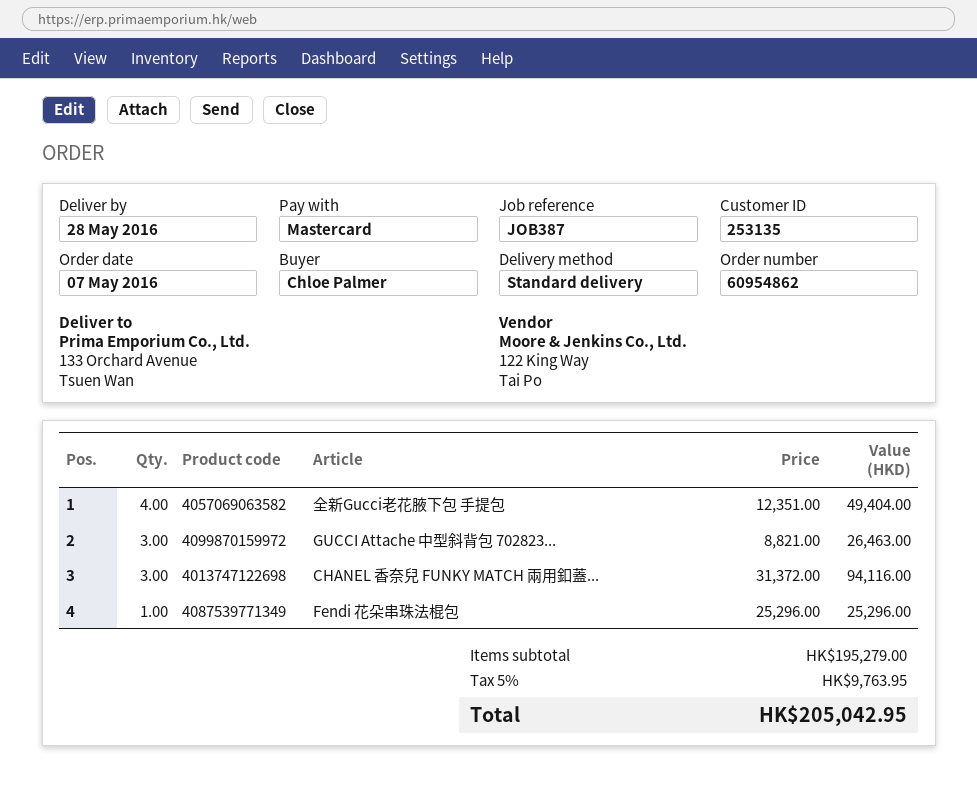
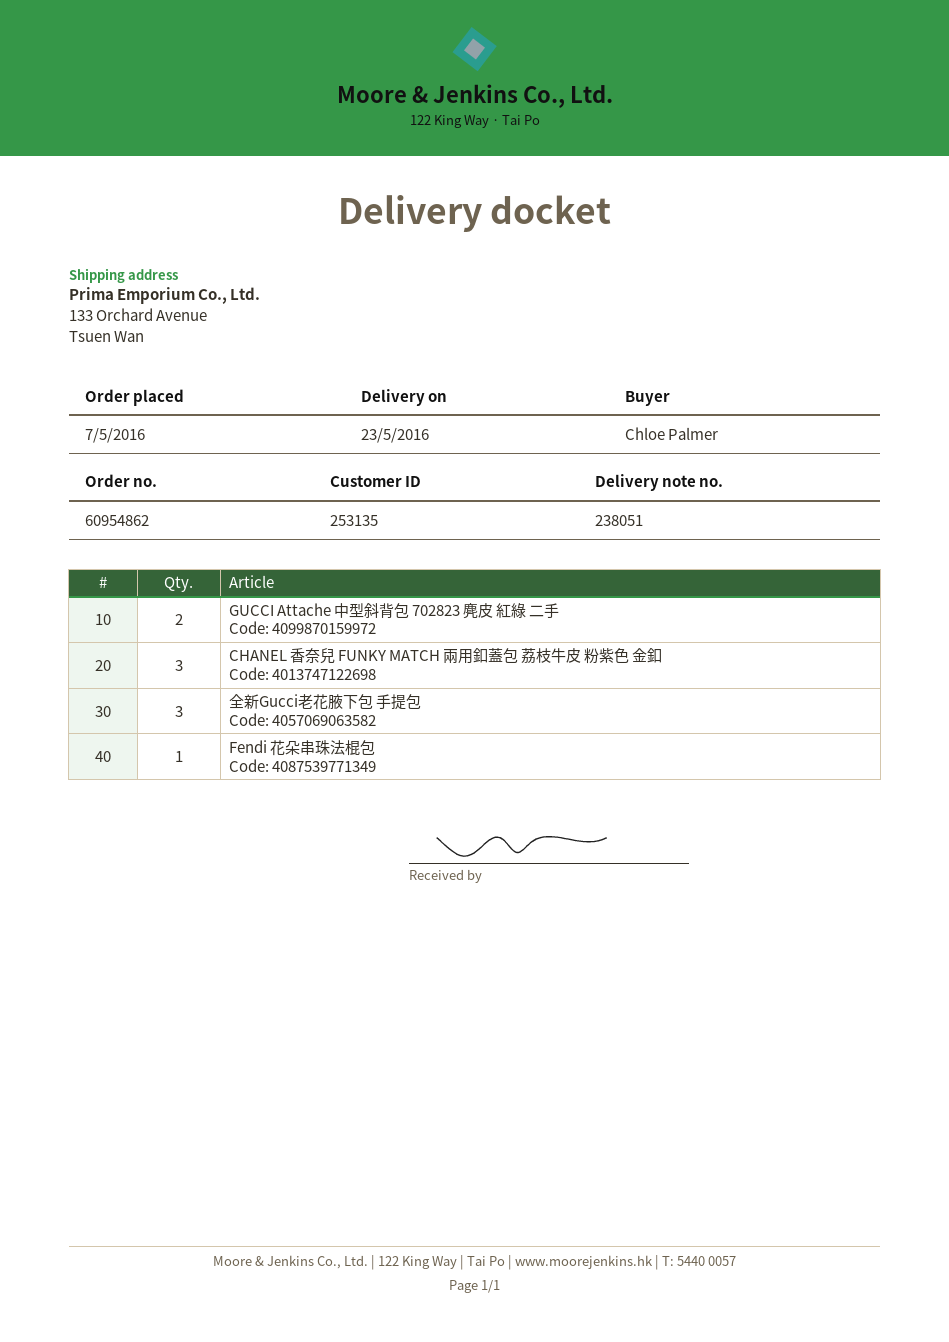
delivery date: 2016-05-28 -> 2016-05-23
全新Gucci老花腋下包 手提包: 4 -> 3
GUCCI Attache 中型斜背包 702823...: 3 -> 2

